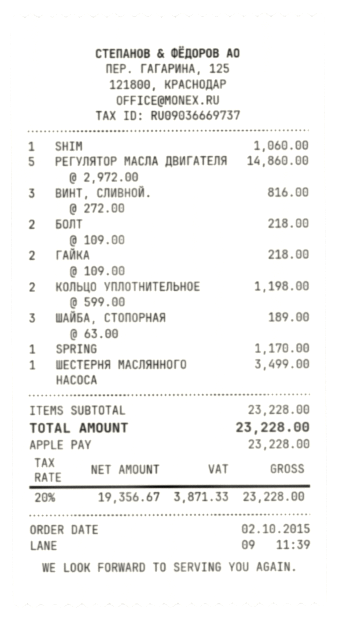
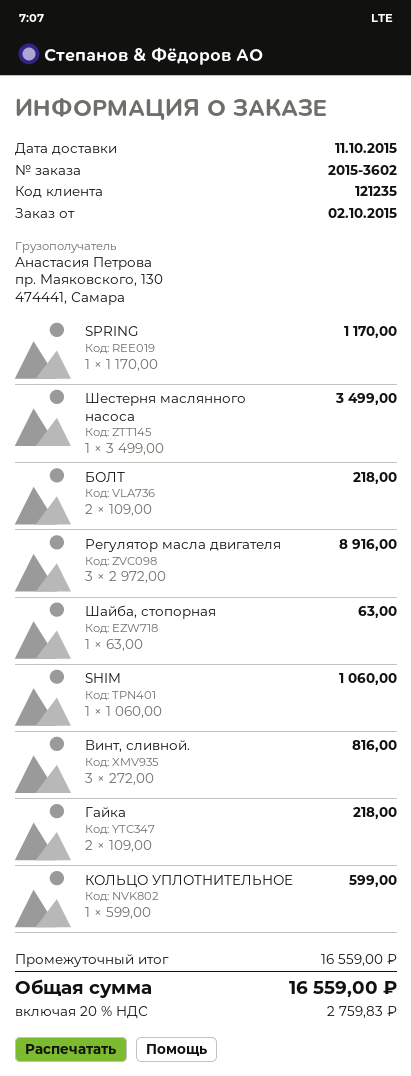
РЕГУЛЯТОР МАСЛА ДВИГАТЕЛЯ: 5 x 2972.00 = 14860.00 -> 3 x 2972.00 = 8916.00
КОЛЬЦО УПЛОТНИТЕЛЬНОЕ: 2 x 599.00 = 1198.00 -> 1 x 599.00 = 599.00
ШАЙБА, СТОПОРНАЯ: 3 x 63.00 = 189.00 -> 1 x 63.00 = 63.00
subtotal: 23228.00 -> 16559.00
tax: 20% = 3871.33 -> 20% = 2759.83
total: 23228.00 -> 16559.00

